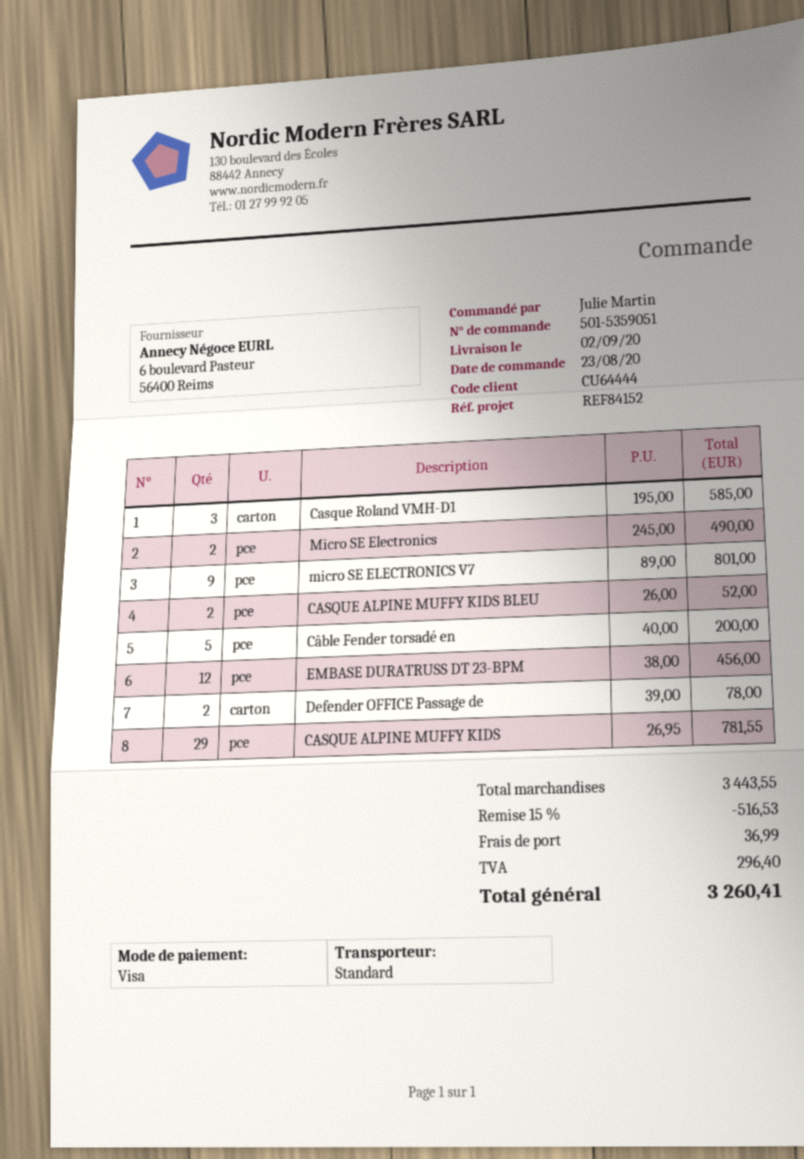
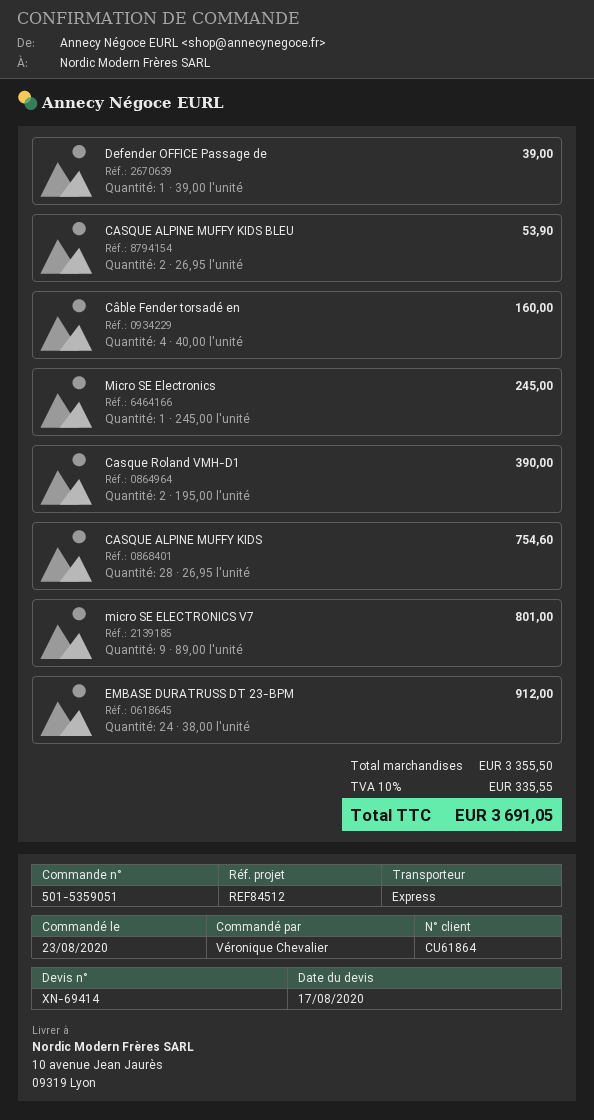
customer number: CU64444 -> CU61864
reference: REF84152 -> REF84512
ordered by: Julie Martin -> Véronique Chevalier
shipping method: standard -> express
Casque Roland VMH-D1: 3 x 195.00 = 585.00 -> 2 x 195.00 = 390.00
Micro SE Electronics: 2 x 245.00 = 490.00 -> 1 x 245.00 = 245.00
CASQUE ALPINE MUFFY KIDS BLEU: 2 x 26.00 = 52.00 -> 2 x 26.95 = 53.90
Câble Fender torsadé en: 5 x 40.00 = 200.00 -> 4 x 40.00 = 160.00
EMBASE DURATRUSS DT 23-BPM: 12 x 38.00 = 456.00 -> 24 x 38.00 = 912.00
Defender OFFICE Passage de: 2 x 39.00 = 78.00 -> 1 x 39.00 = 39.00
CASQUE ALPINE MUFFY KIDS: 29 x 26.95 = 781.55 -> 28 x 26.95 = 754.60
subtotal: 3443.55 -> 3355.50
discount: 15% = 516.53 -> none
shipping: 36.99 -> none
tax: 296.40 -> 335.55
total: 3260.41 -> 3691.05

